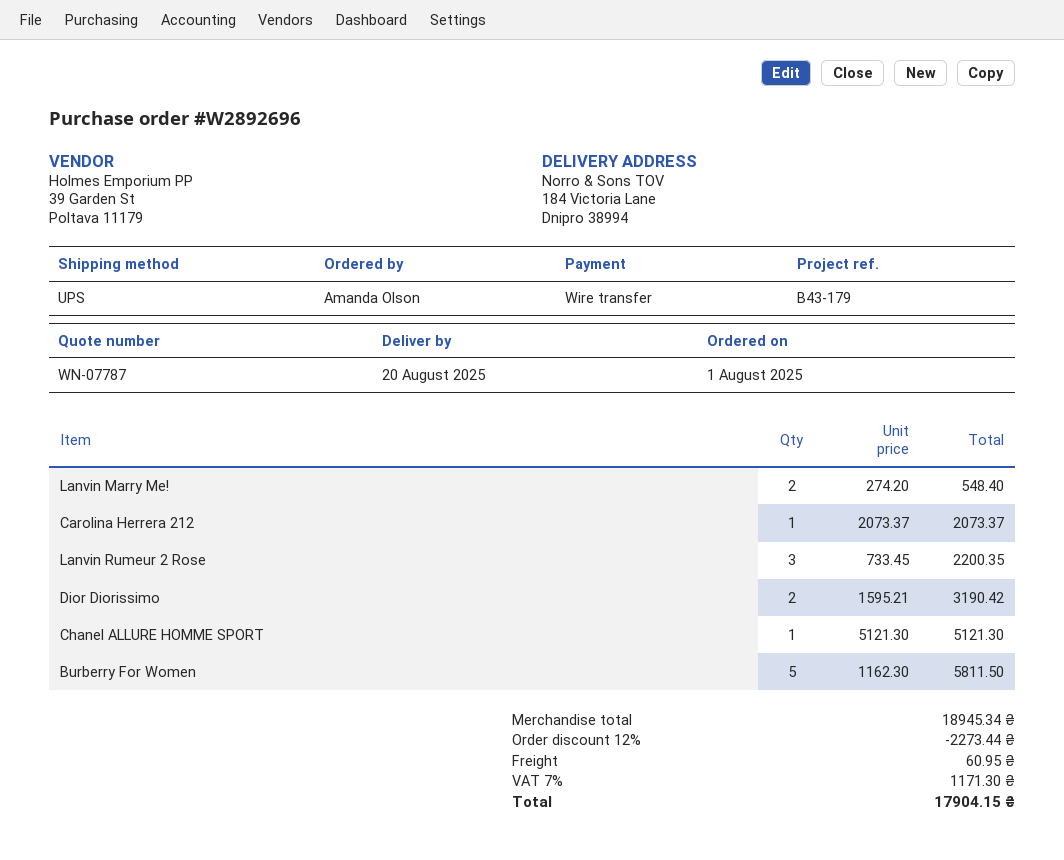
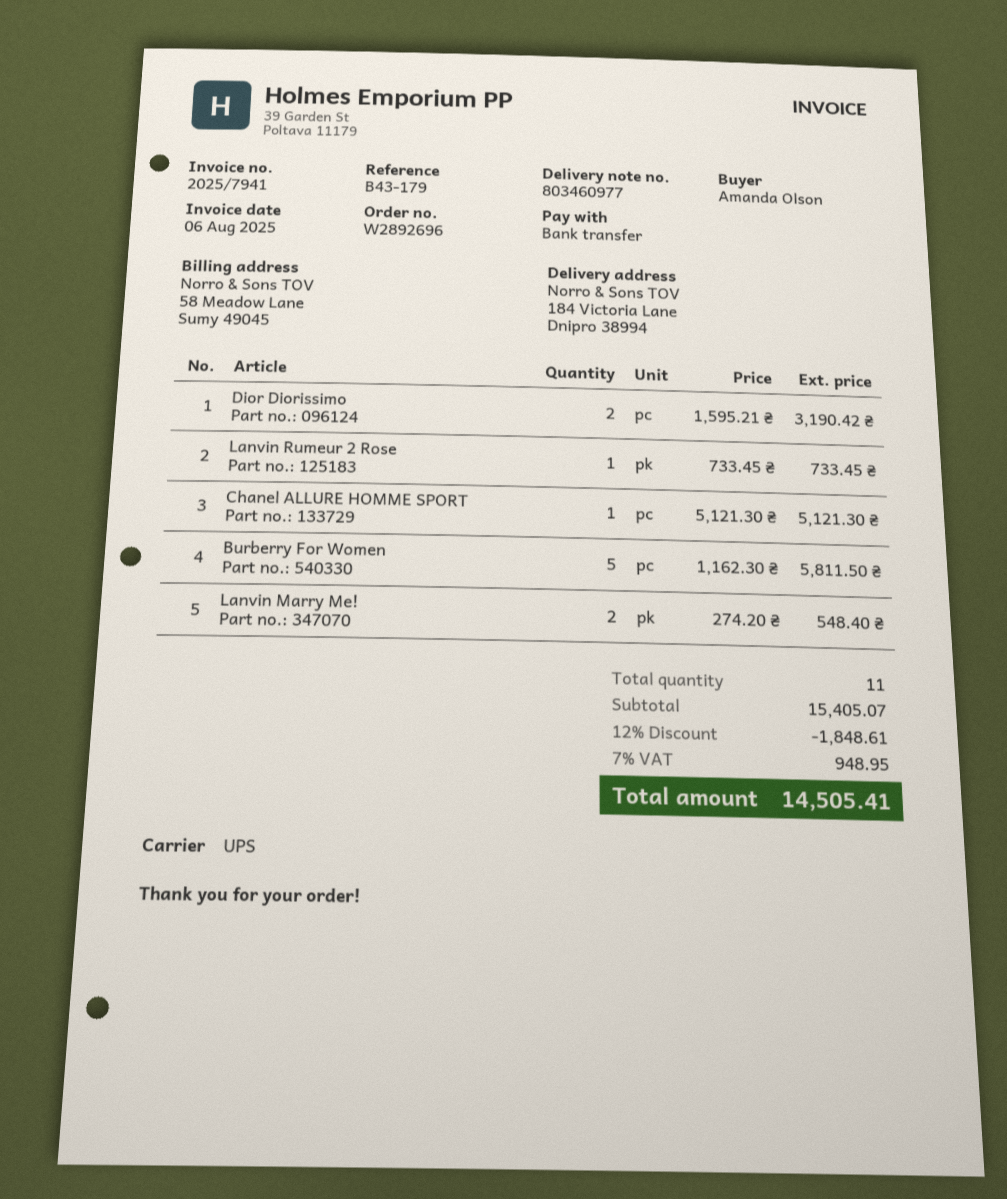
Carolina Herrera 212: 1 x 2073.37 = 2073.37 -> none
Lanvin Rumeur 2 Rose: 3 x 733.45 = 2200.35 -> 1 x 733.45 = 733.45
subtotal: 18945.34 -> 15405.07
discount: 12% = 2273.44 -> 12% = 1848.61
shipping: 60.95 -> none
tax: 7% = 1171.30 -> 7% = 948.95
total: 17904.15 -> 14505.41

